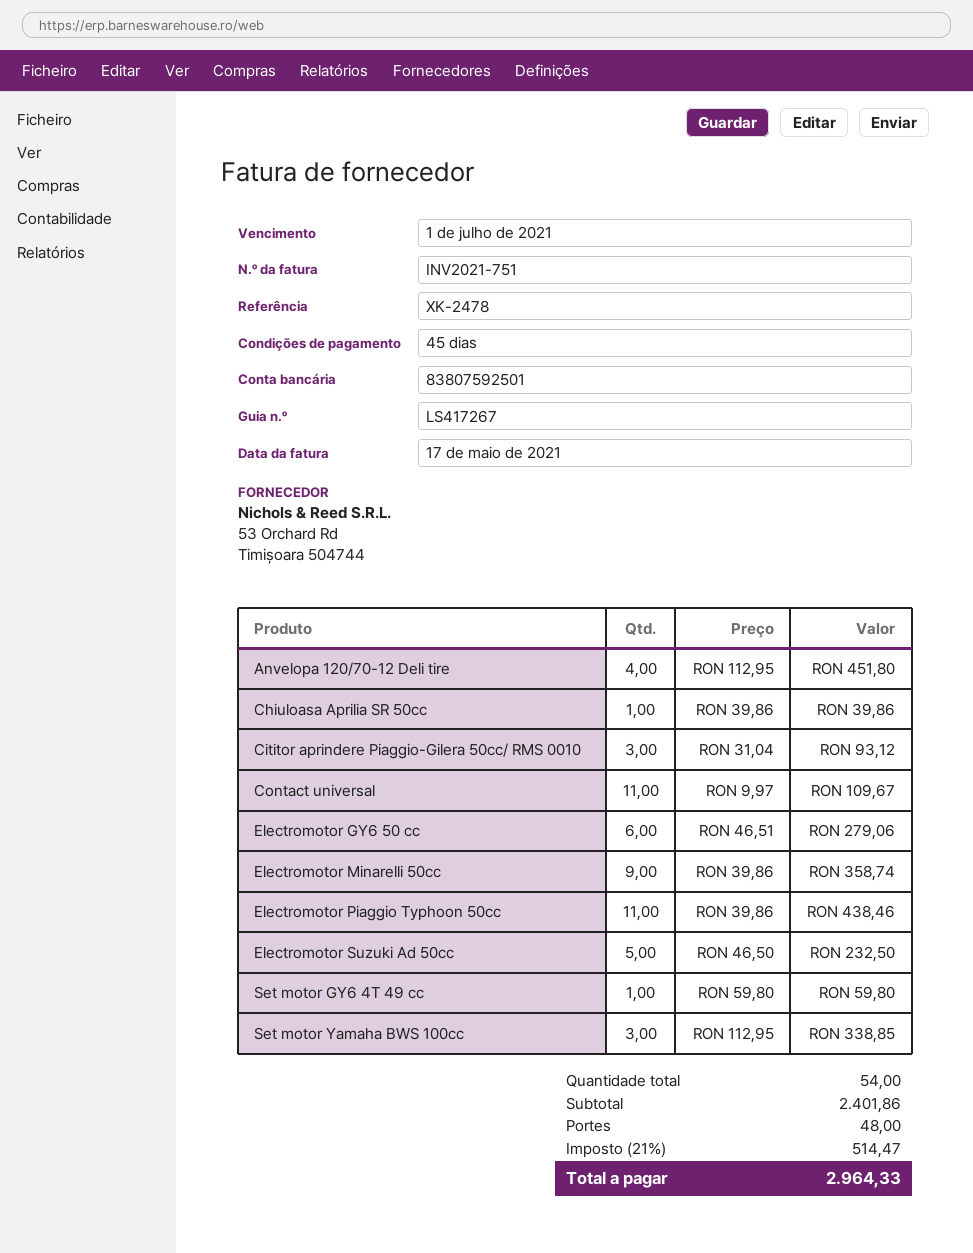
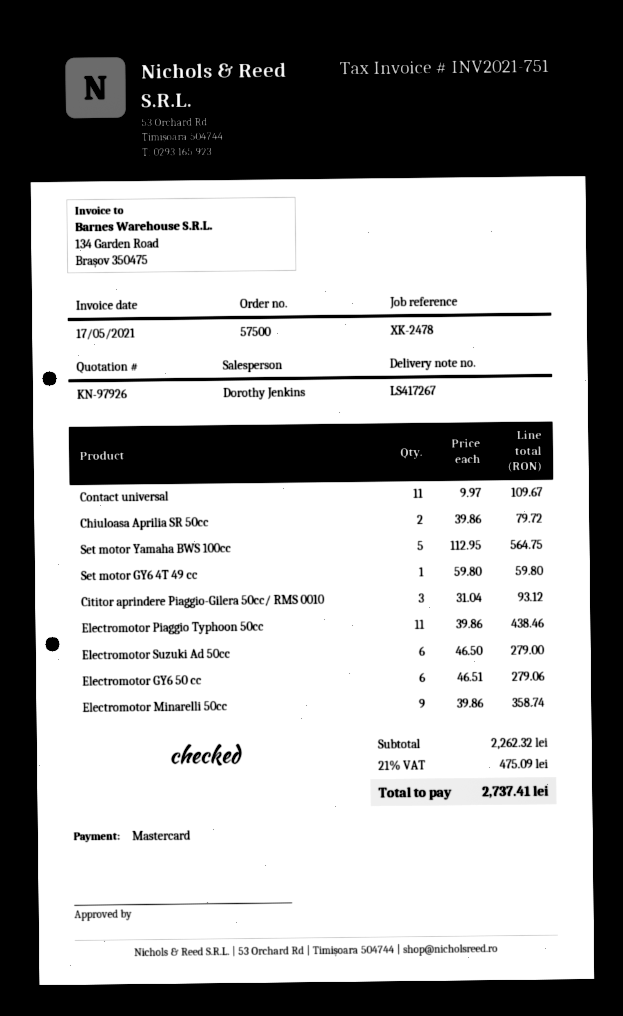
Anvelopa 120/70-12 Deli tire: 4 x 112.95 = 451.80 -> none
Chiuloasa Aprilia SR 50cc: 1 x 39.86 = 39.86 -> 2 x 39.86 = 79.72
Electromotor Suzuki Ad 50cc: 5 x 46.50 = 232.50 -> 6 x 46.50 = 279.00
Set motor Yamaha BWS 100cc: 3 x 112.95 = 338.85 -> 5 x 112.95 = 564.75
subtotal: 2401.86 -> 2262.32
shipping: 48.00 -> none
tax: 21% = 514.47 -> 21% = 475.09
total: 2964.33 -> 2737.41

